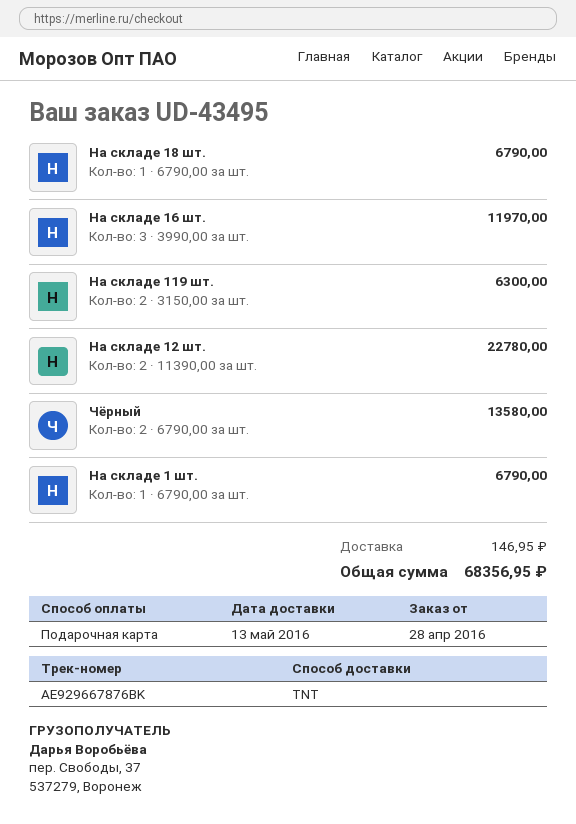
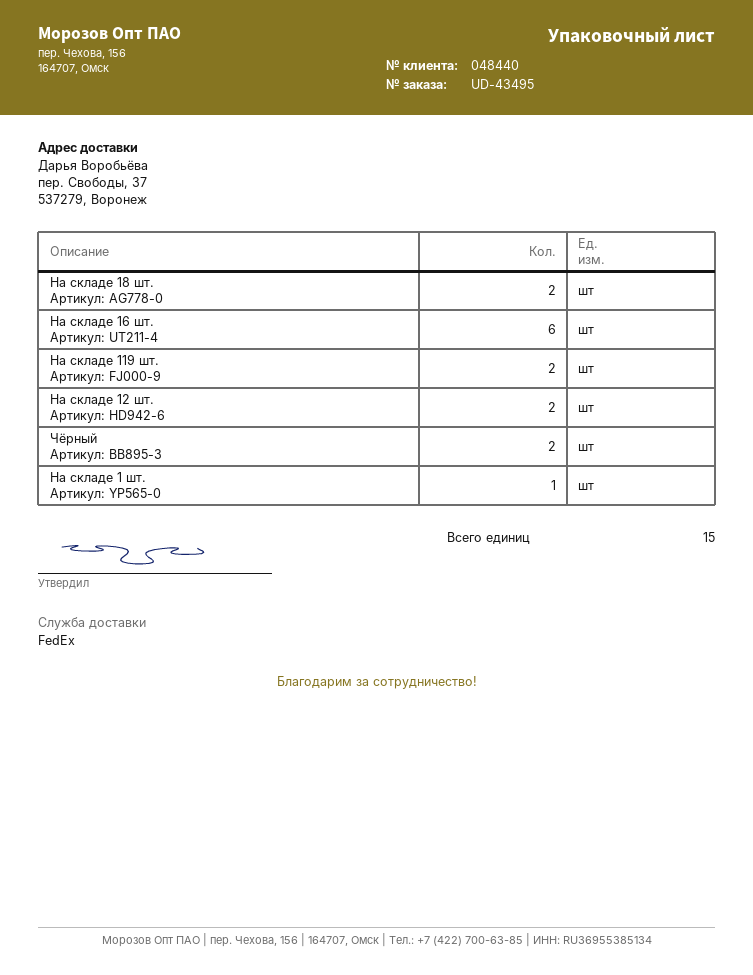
shipping method: TNT -> FedEx
На складе 18 шт.: 1 -> 2
На складе 16 шт.: 3 -> 6

